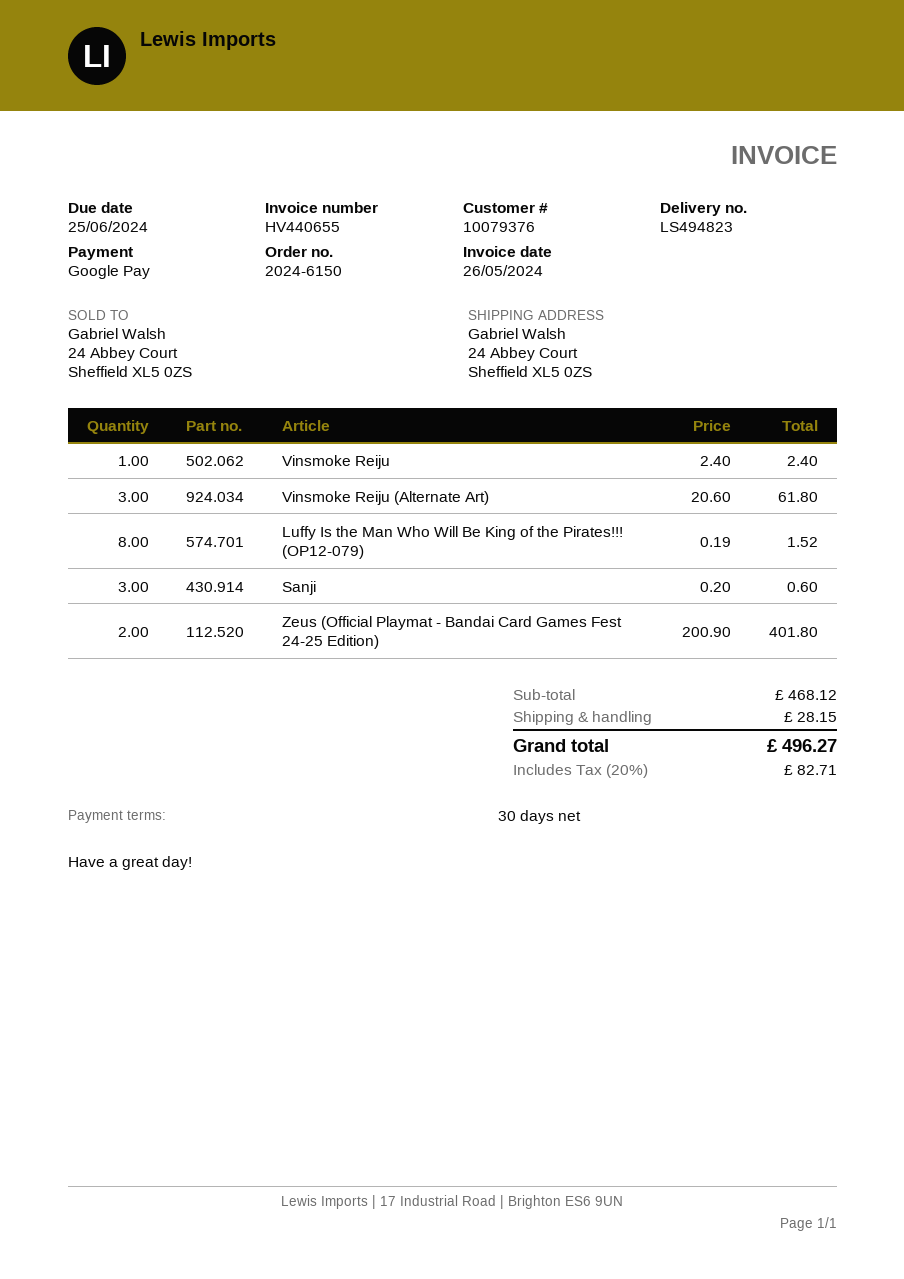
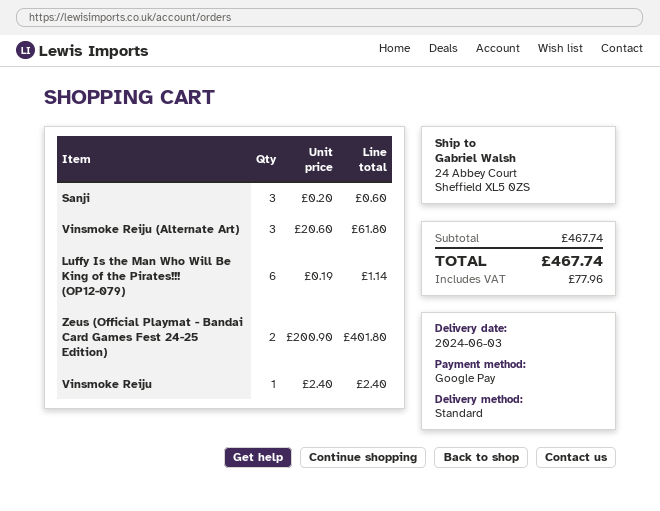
Luffy Is the Man Who Will Be King of the Pirates!!! (OP12-079): 8 x 0.19 = 1.52 -> 6 x 0.19 = 1.14
subtotal: 468.12 -> 467.74
shipping: 28.15 -> none
tax: 82.71 -> 77.96
total: 496.27 -> 467.74

